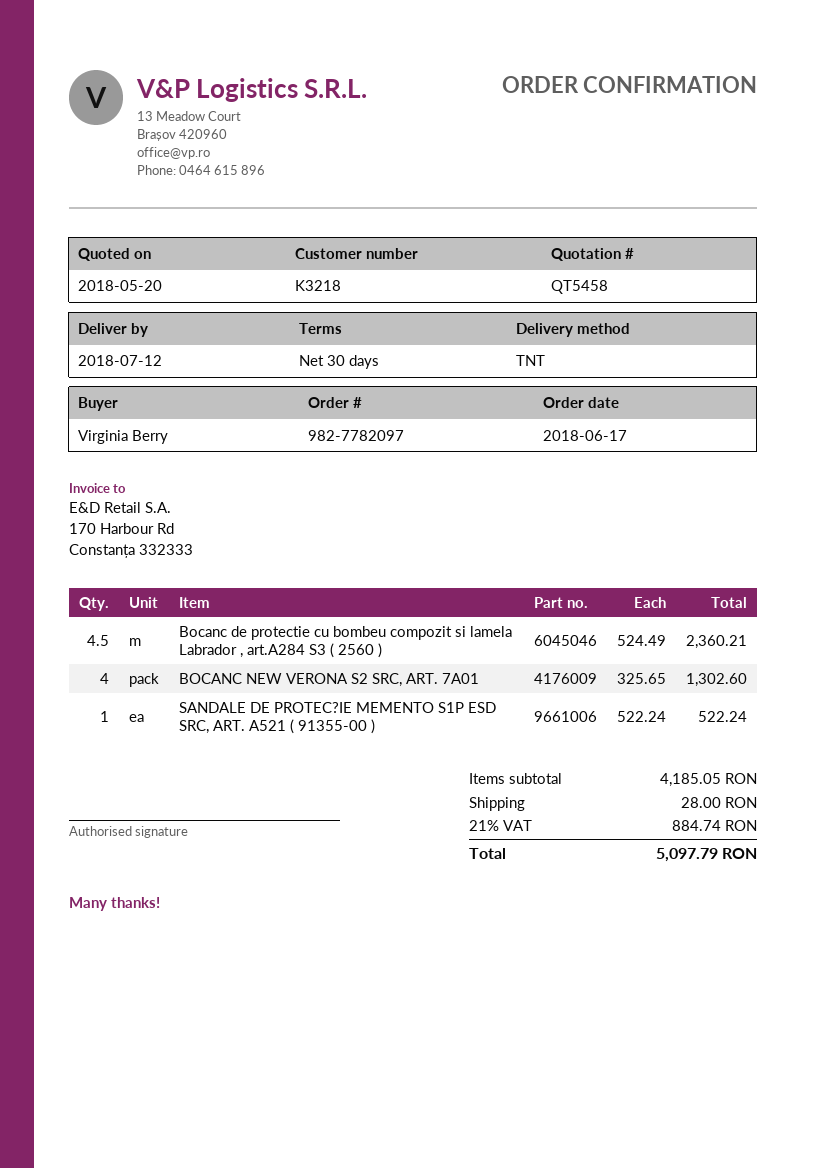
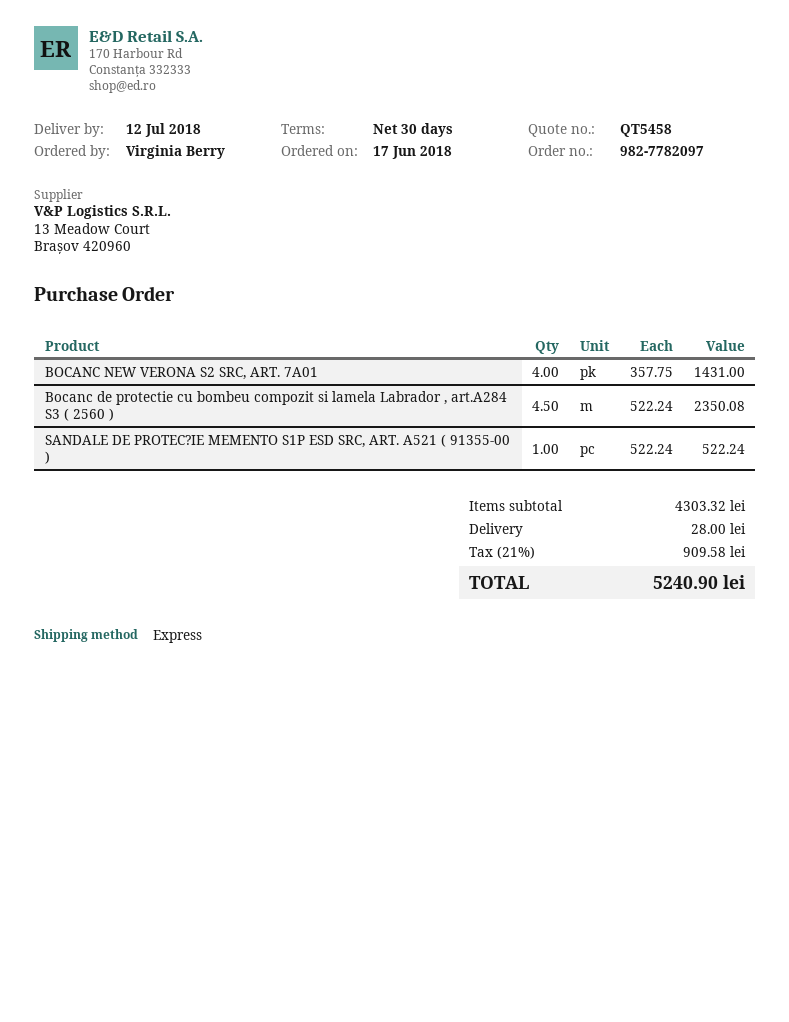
shipping method: TNT -> express
Bocanc de protectie cu bombeu compozit si lamela Labrador , art.A284 S3 ( 2560 ): 4.5 x 524.49 = 2360.21 -> 4.5 x 522.24 = 2350.08
BOCANC NEW VERONA S2 SRC, ART. 7A01: 4 x 325.65 = 1302.60 -> 4 x 357.75 = 1431.00
subtotal: 4185.05 -> 4303.32
tax: 21% = 884.74 -> 21% = 909.58
total: 5097.79 -> 5240.90

